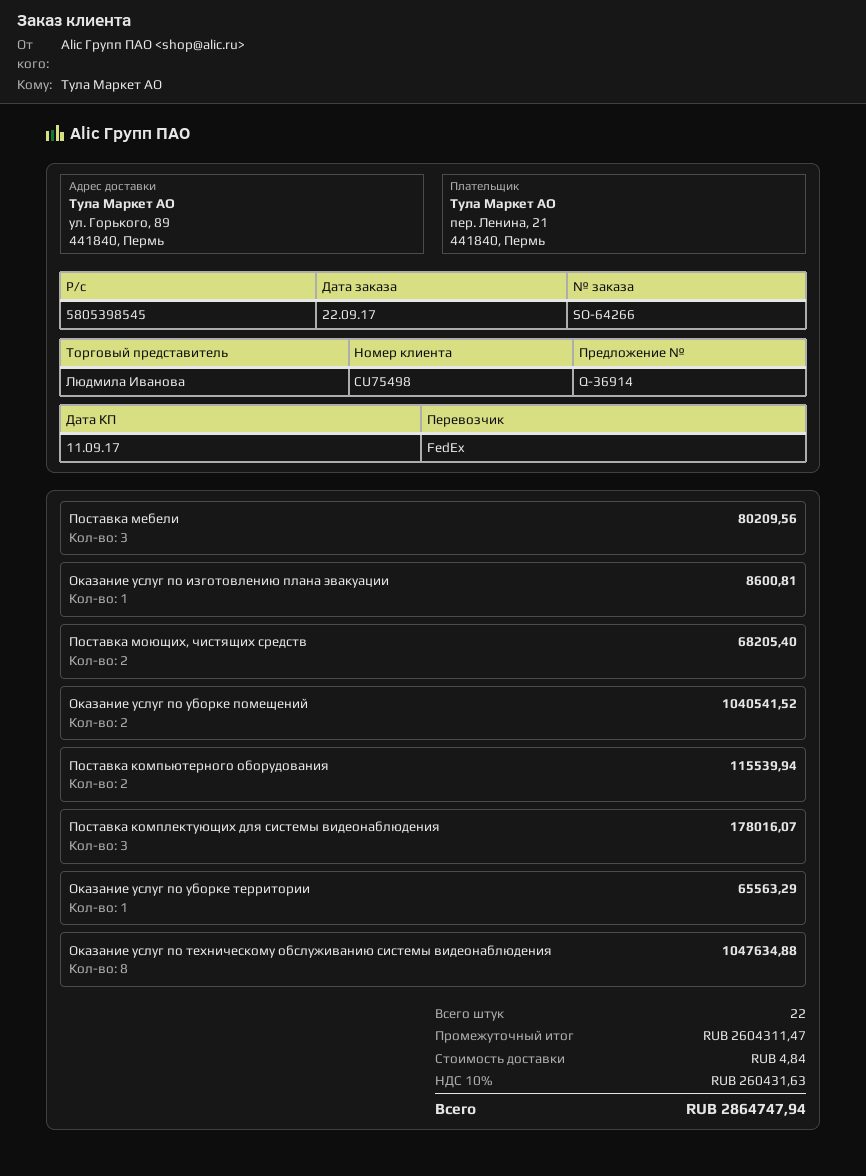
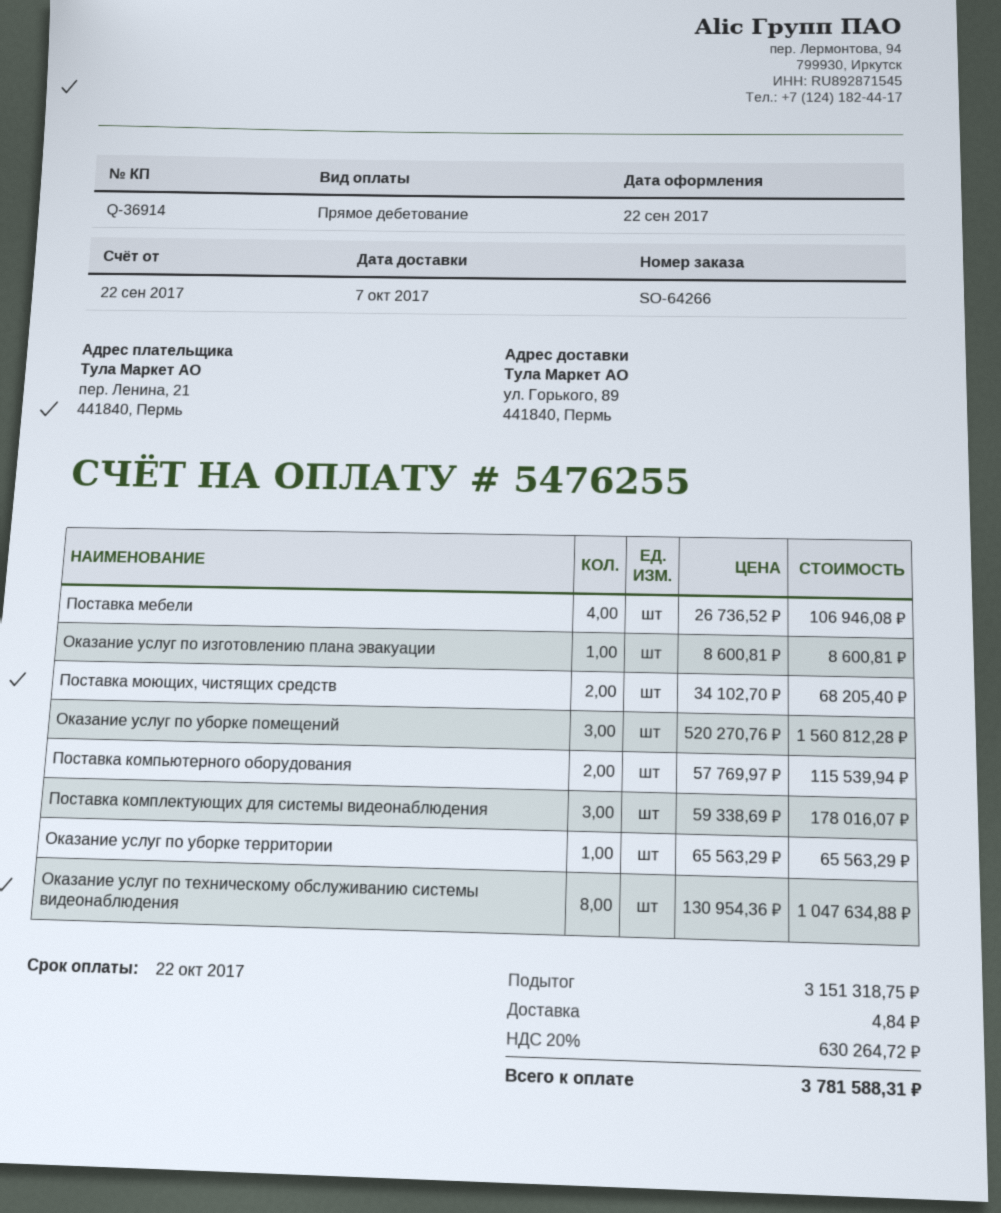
Поставка мебели: 3 for 80209.56 -> 4 for 106946.08
Оказание услуг по уборке помещений: 2 for 1040541.52 -> 3 for 1560812.28
subtotal: 2604311.47 -> 3151318.75
tax: 10% = 260431.63 -> 20% = 630264.72
total: 2864747.94 -> 3781588.31

